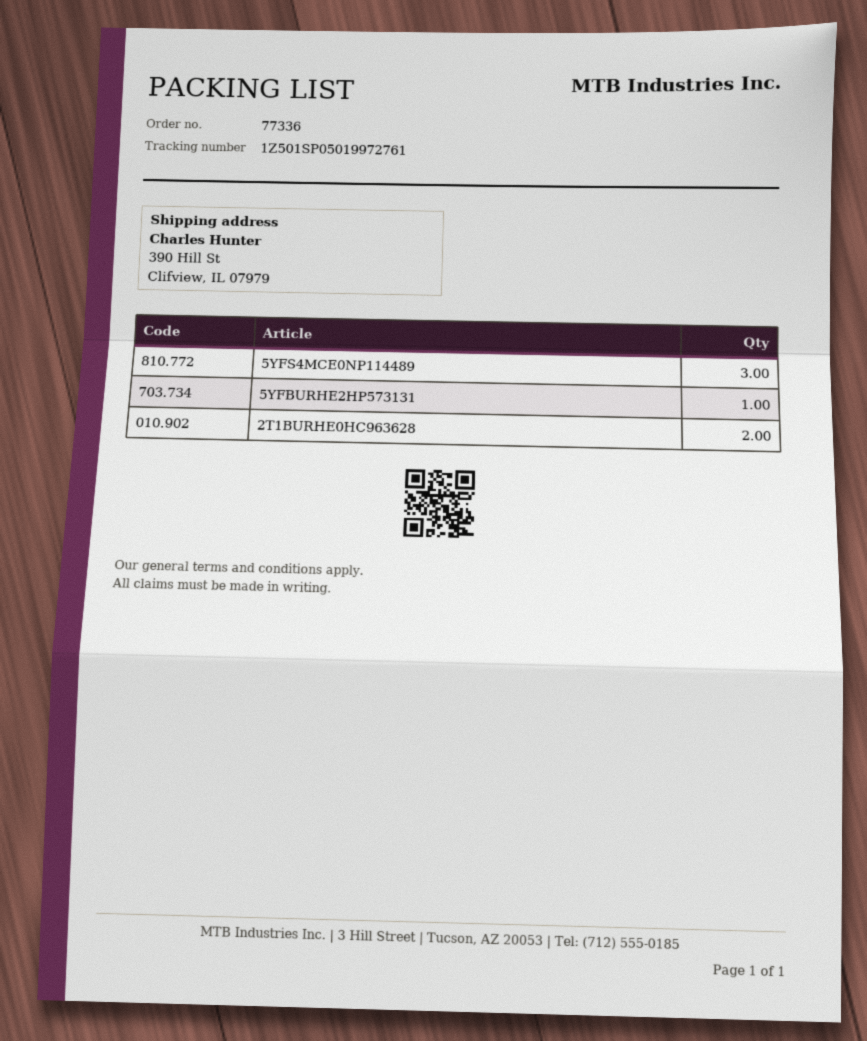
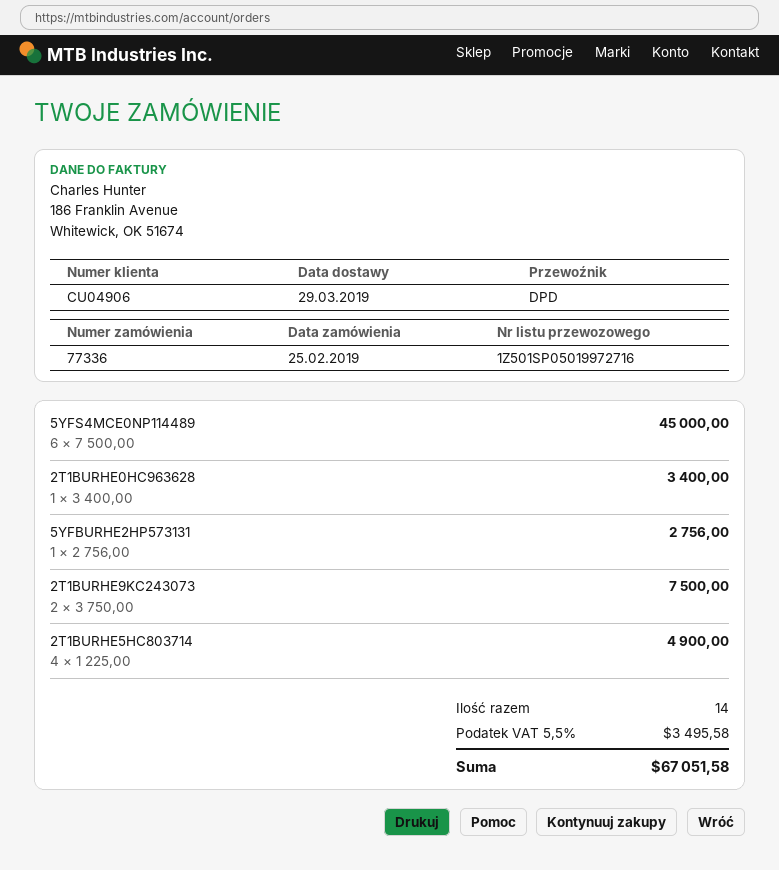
tracking number: 1Z501SP05019972761 -> 1Z501SP05019972716
5YFS4MCE0NP114489: 3 -> 6
2T1BURHE0HC963628: 2 -> 1
2T1BURHE9KC243073: none -> 2
2T1BURHE5HC803714: none -> 4

